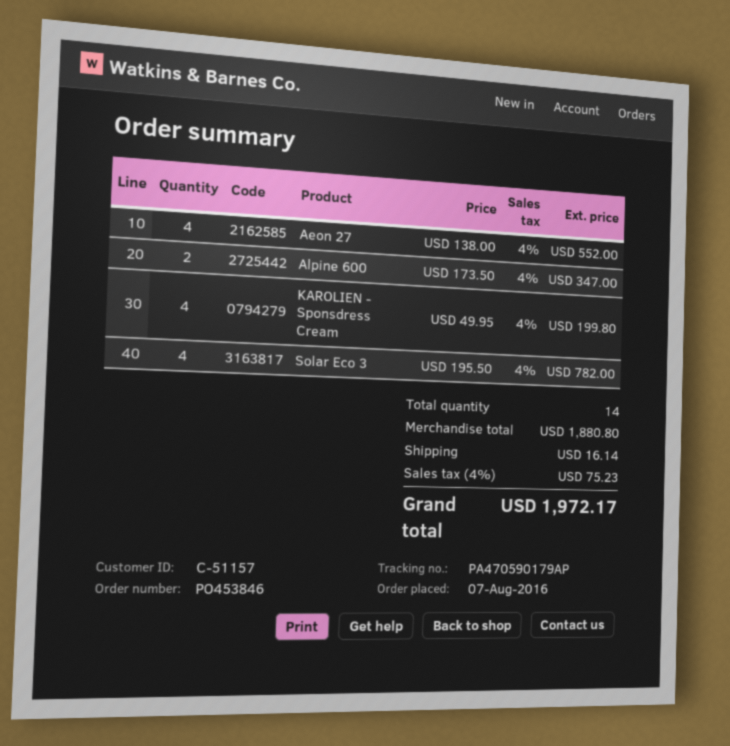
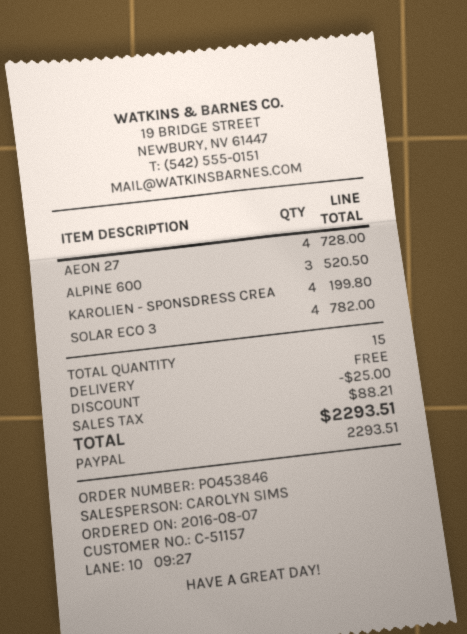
Aeon 27: 4 for 552.00 -> 4 for 728.00
Alpine 600: 2 for 347.00 -> 3 for 520.50
total quantity: 14 -> 15
discount: none -> 25.00
shipping: 16.14 -> 0.00
tax: 75.23 -> 88.21
total: 1972.17 -> 2293.51

